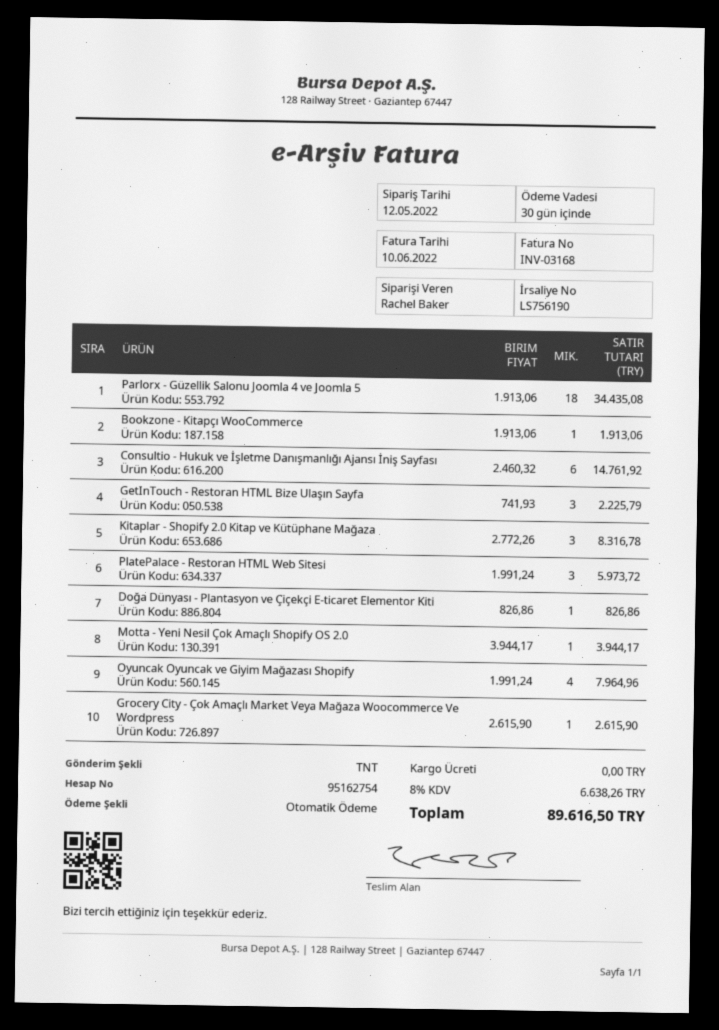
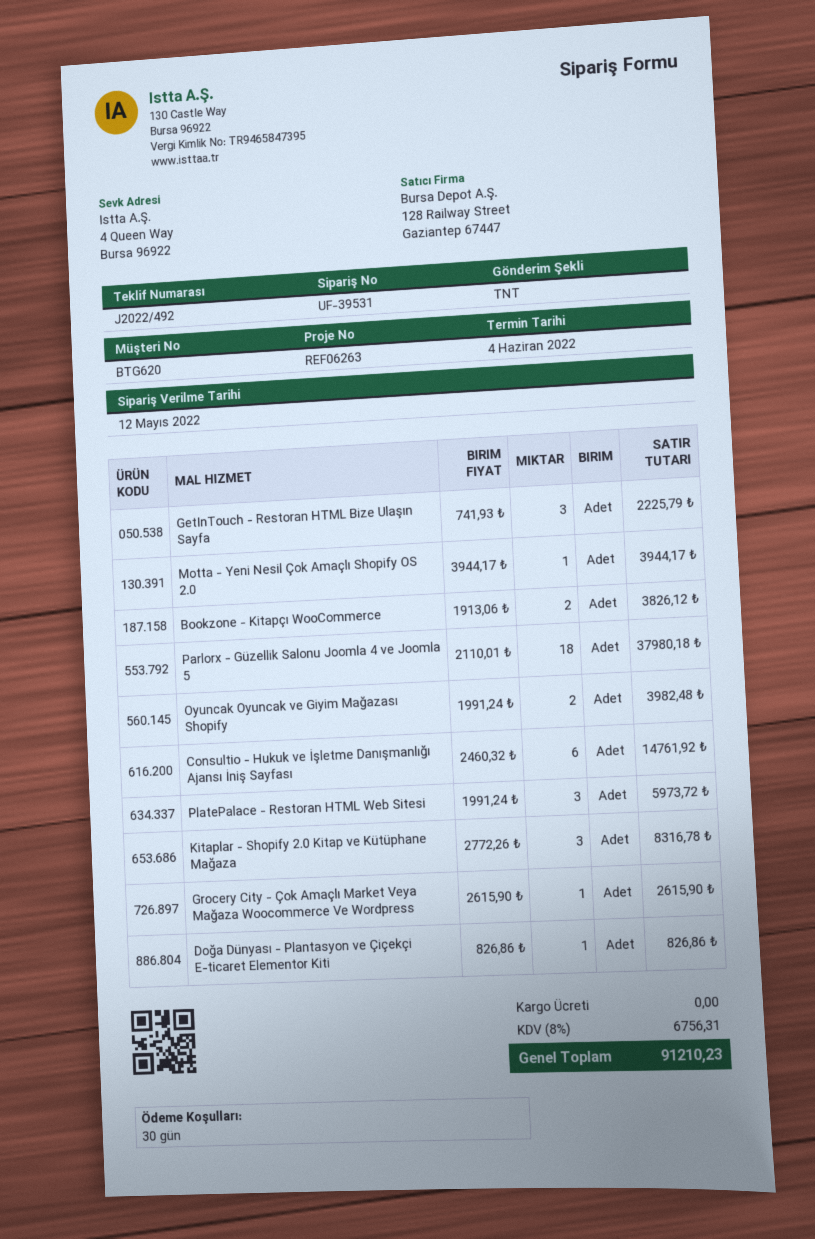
Parlorx - Güzellik Salonu Joomla 4 ve Joomla 5: 18 x 1913.06 = 34435.08 -> 18 x 2110.01 = 37980.18
Bookzone - Kitapçı WooCommerce: 1 x 1913.06 = 1913.06 -> 2 x 1913.06 = 3826.12
Oyuncak Oyuncak ve Giyim Mağazası Shopify: 4 x 1991.24 = 7964.96 -> 2 x 1991.24 = 3982.48
tax: 8% = 6638.26 -> 8% = 6756.31
total: 89616.50 -> 91210.23

